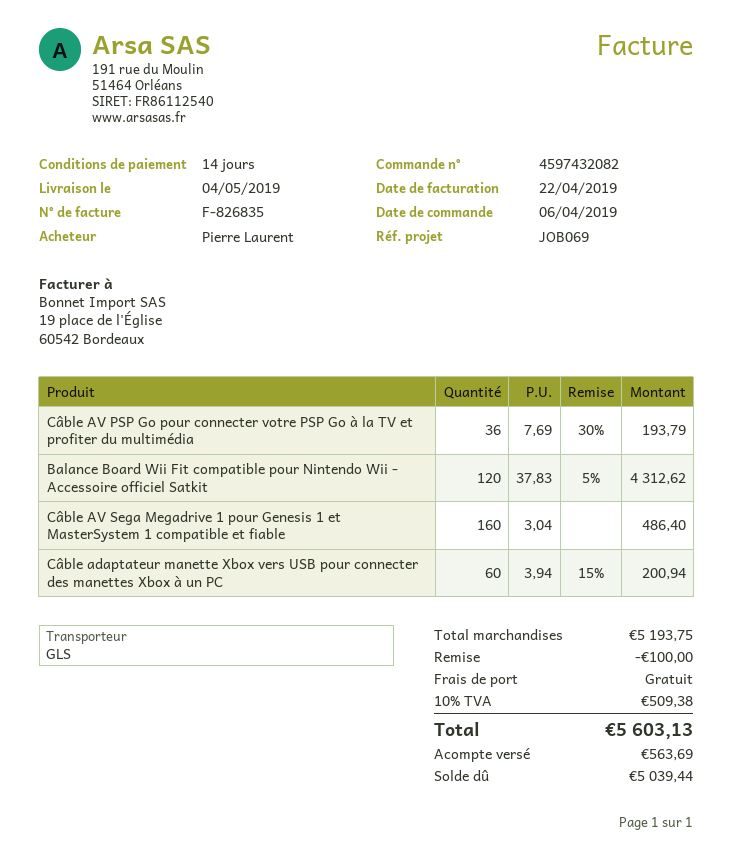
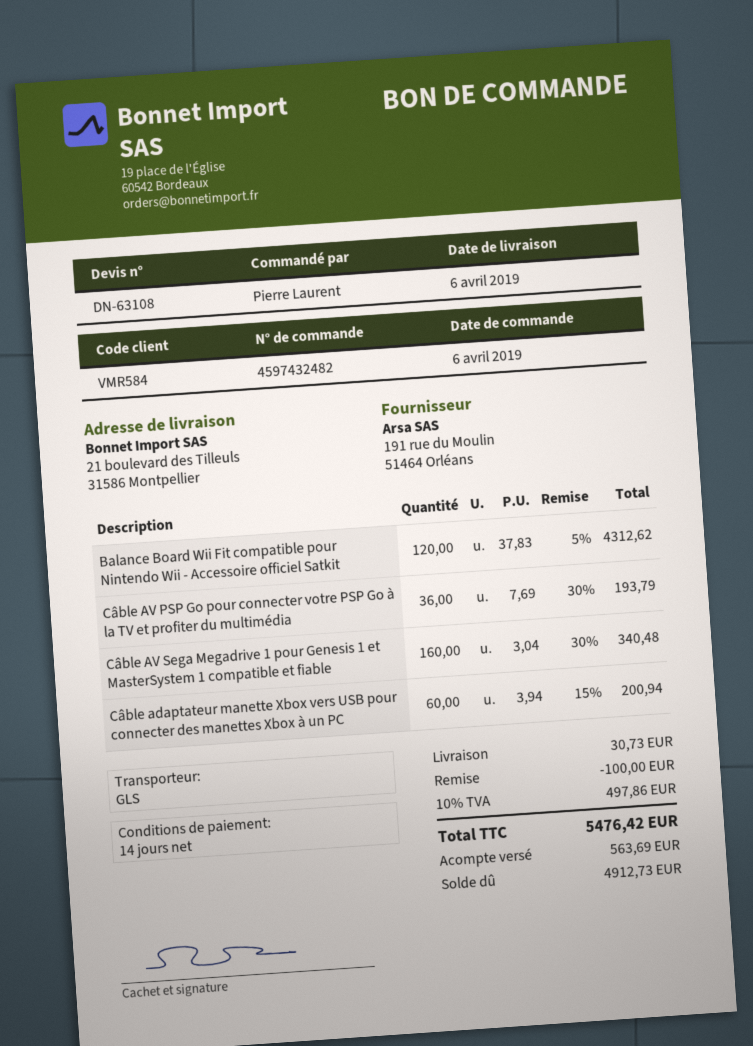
order number: 4597432082 -> 4597432482
delivery date: 2019-05-04 -> 2019-04-06
Câble AV Sega Megadrive 1 pour Genesis 1 et MasterSystem 1 compatible et fiable: 160 x 3.04 = 486.40 -> 160 x 3.04 - 30% = 340.48
shipping: 0.00 -> 30.73
tax: 10% = 509.38 -> 10% = 497.86
total: 5603.13 -> 5476.42
balance: 5039.44 -> 4912.73

